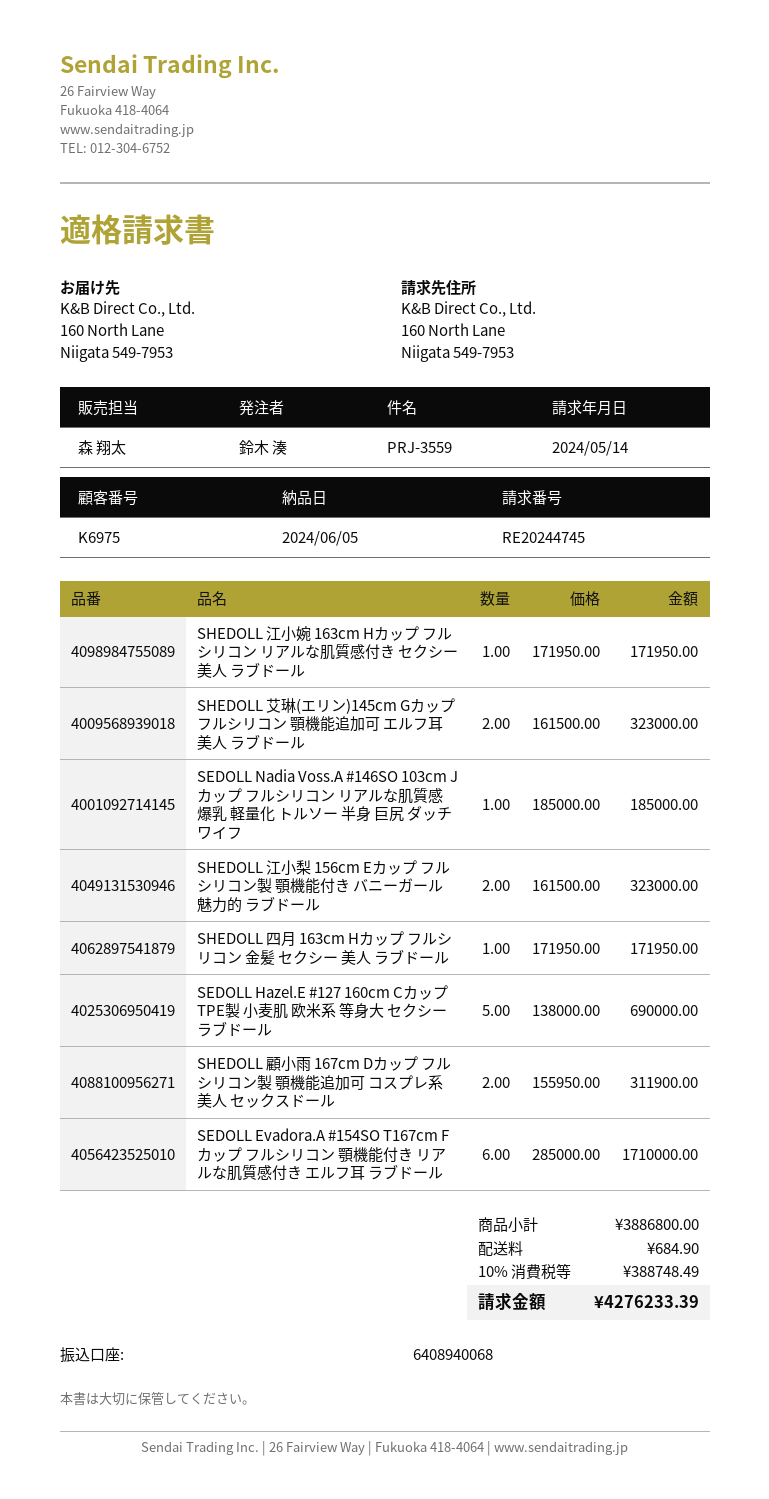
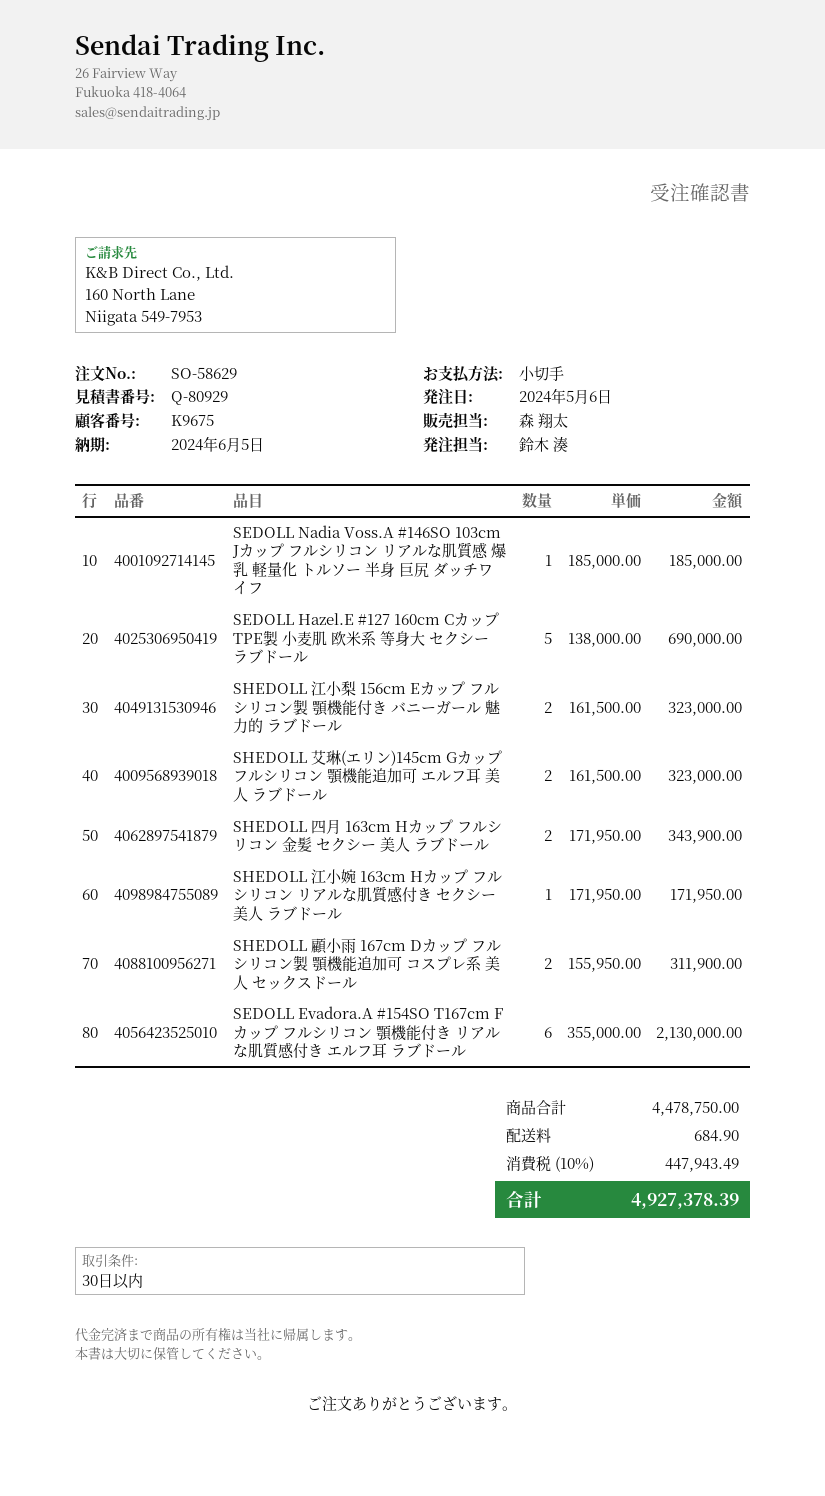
customer number: K6975 -> K9675
SHEDOLL 四月 163cm Hカップ フルシリコン 金髪 セクシー 美人 ラブドール: 1 x 171950.00 = 171950.00 -> 2 x 171950.00 = 343900.00
SEDOLL Evadora.A #154SO T167cm Fカップ フルシリコン 顎機能付き リアルな肌質感付き エルフ耳 ラブドール: 6 x 285000.00 = 1710000.00 -> 6 x 355000.00 = 2130000.00
subtotal: 3886800.00 -> 4478750.00
tax: 10% = 388748.49 -> 10% = 447943.49
total: 4276233.39 -> 4927378.39

